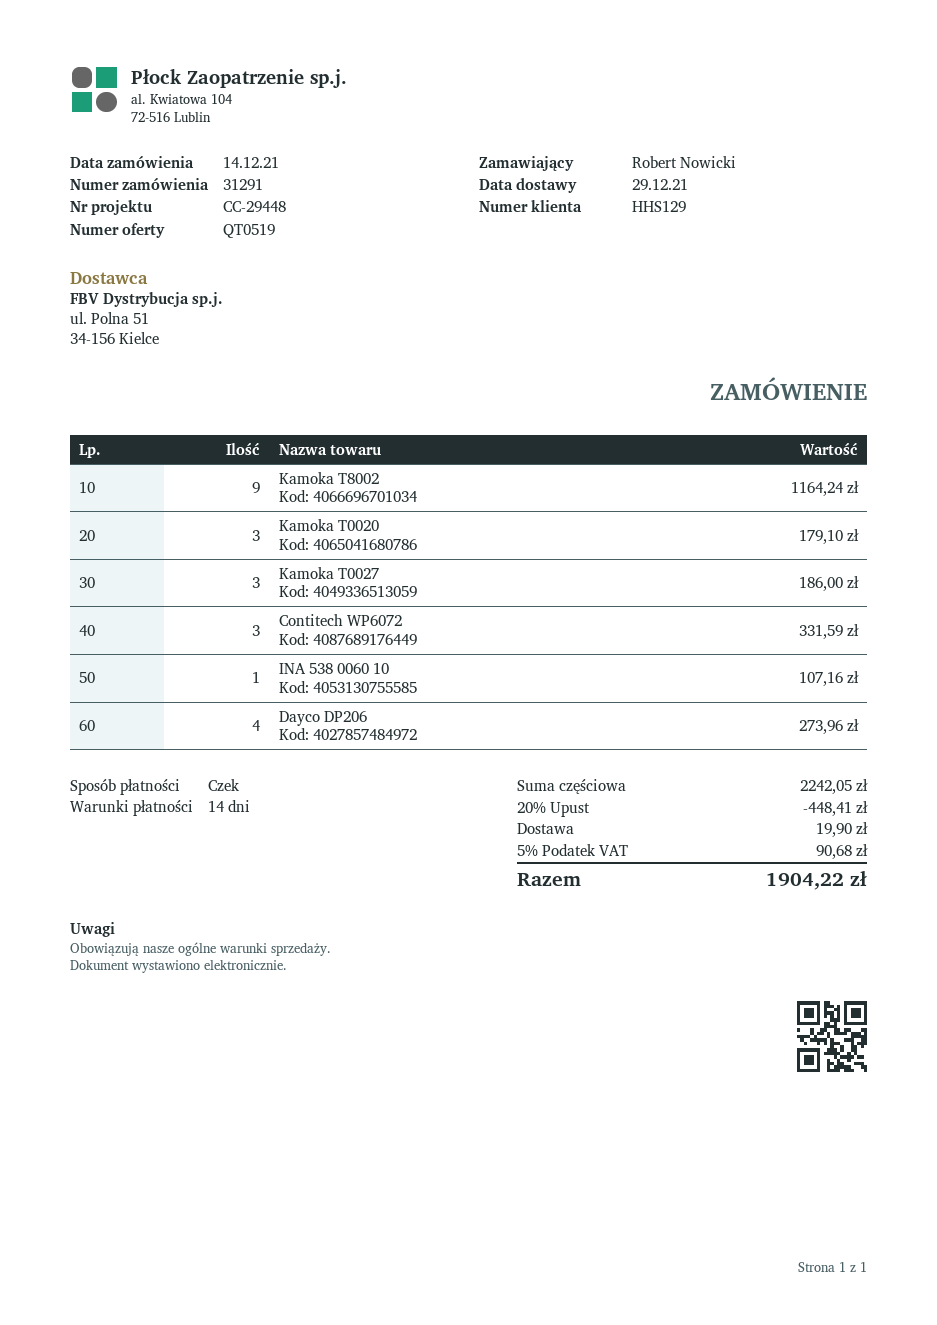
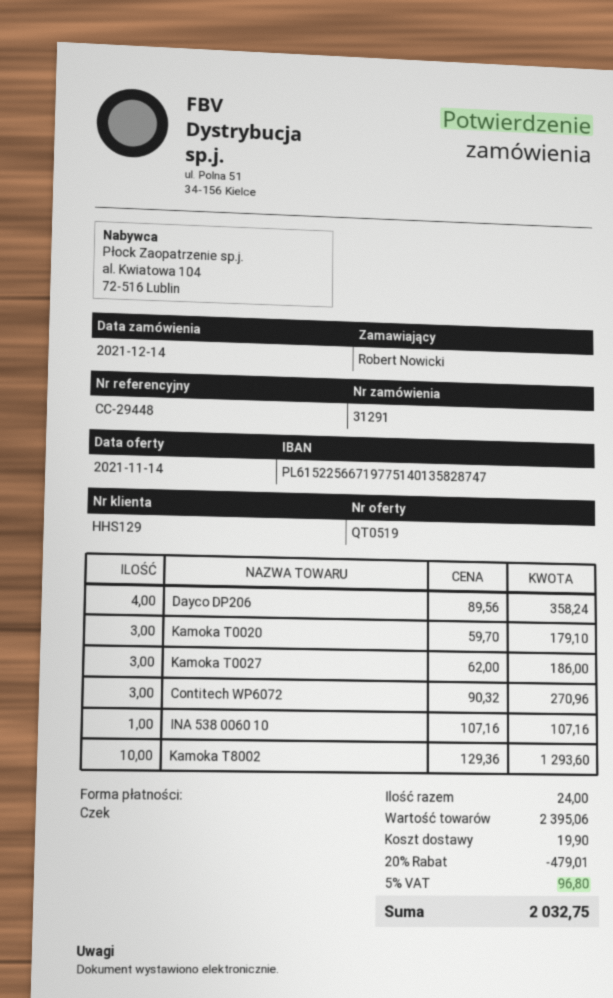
Kamoka T8002: 9 for 1164.24 -> 10 for 1293.60
Contitech WP6072: 3 for 331.59 -> 3 for 270.96
Dayco DP206: 4 for 273.96 -> 4 for 358.24
subtotal: 2242.05 -> 2395.06
discount: 20% = 448.41 -> 20% = 479.01
tax: 5% = 90.68 -> 5% = 96.80
total: 1904.22 -> 2032.75

